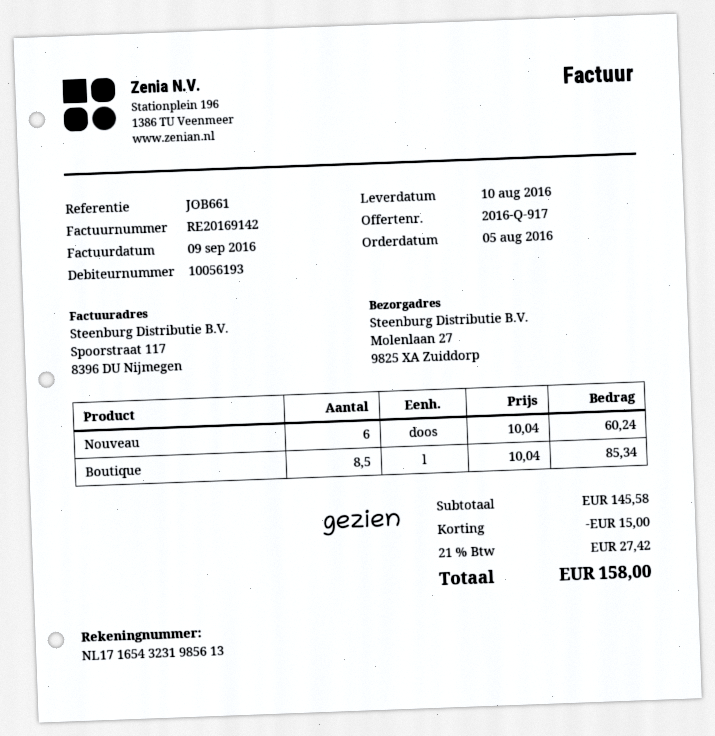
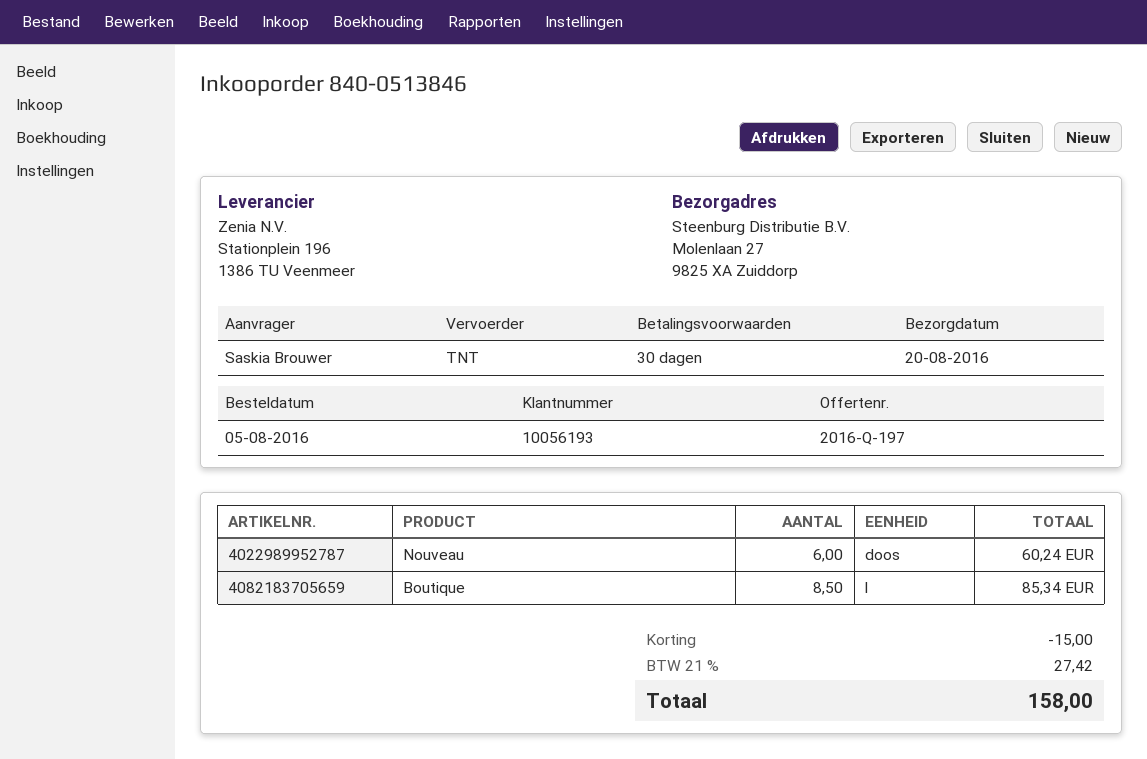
quote number: 2016-Q-917 -> 2016-Q-197
delivery date: 2016-08-10 -> 2016-08-20

